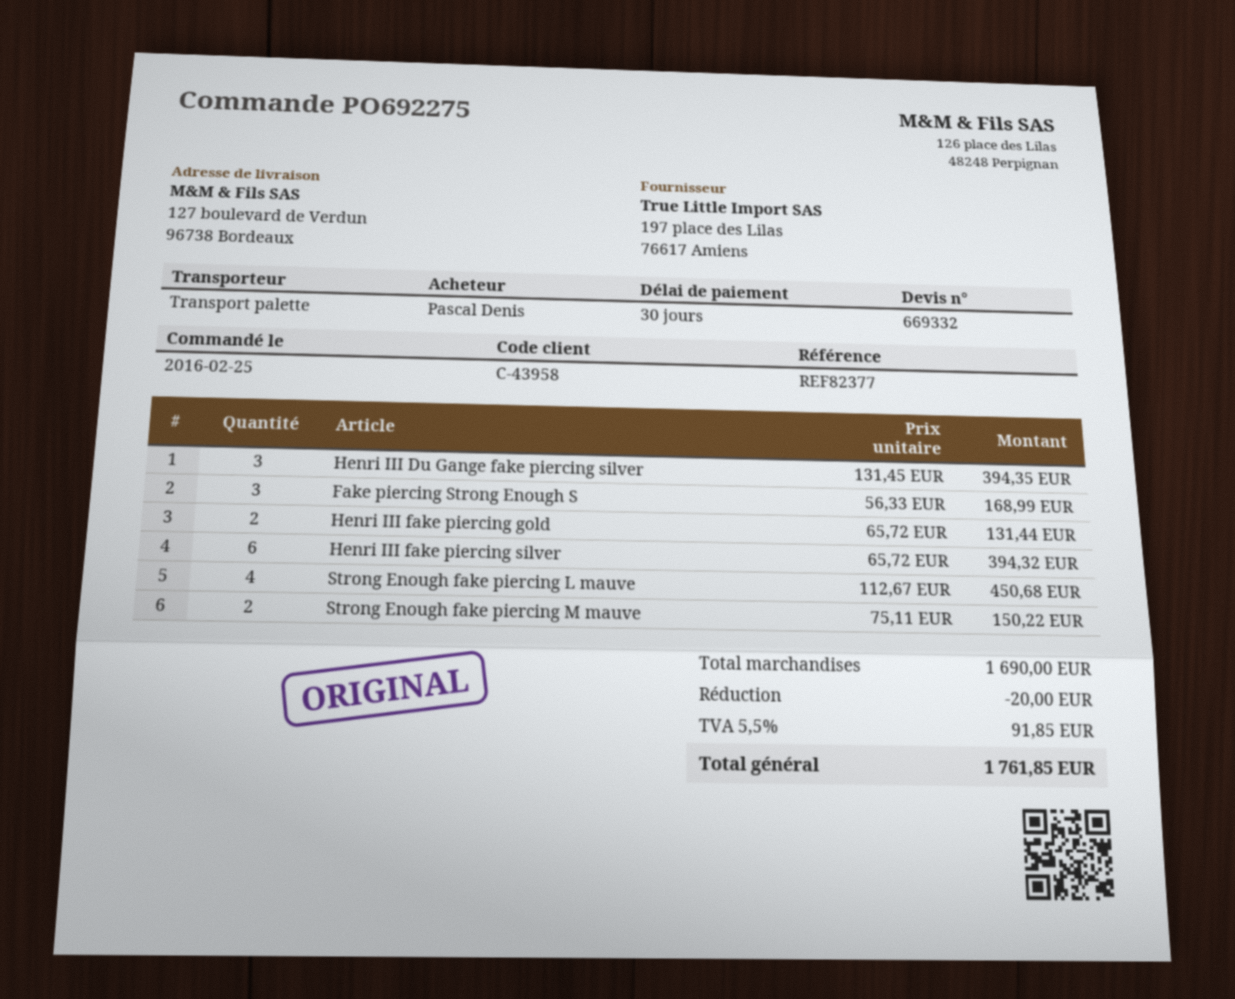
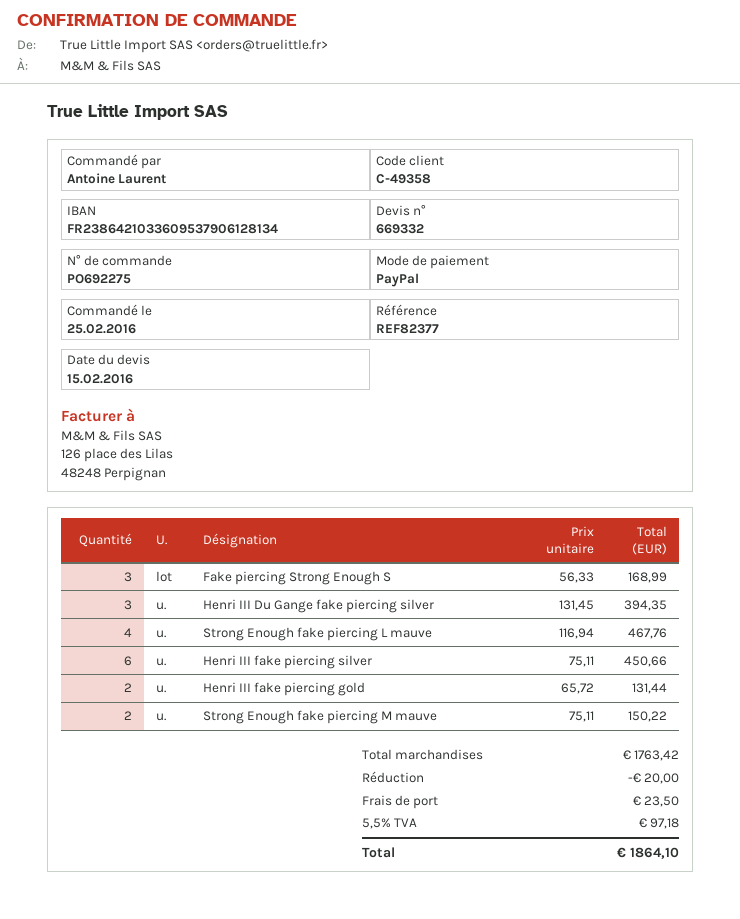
customer number: C-43958 -> C-49358
ordered by: Pascal Denis -> Antoine Laurent
Henri III fake piercing silver: 6 x 65.72 = 394.32 -> 6 x 75.11 = 450.66
Strong Enough fake piercing L mauve: 4 x 112.67 = 450.68 -> 4 x 116.94 = 467.76
subtotal: 1690.00 -> 1763.42
shipping: none -> 23.50
tax: 5.5% = 91.85 -> 5.5% = 97.18
total: 1761.85 -> 1864.10

